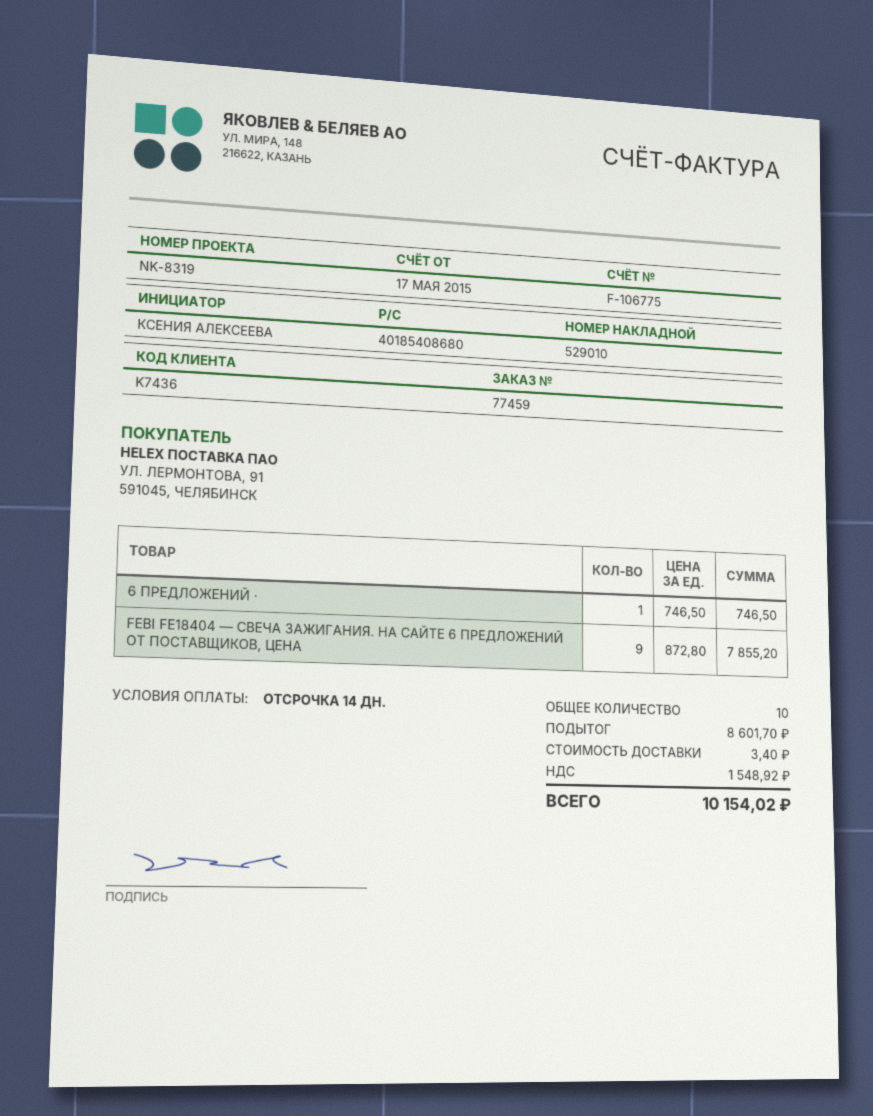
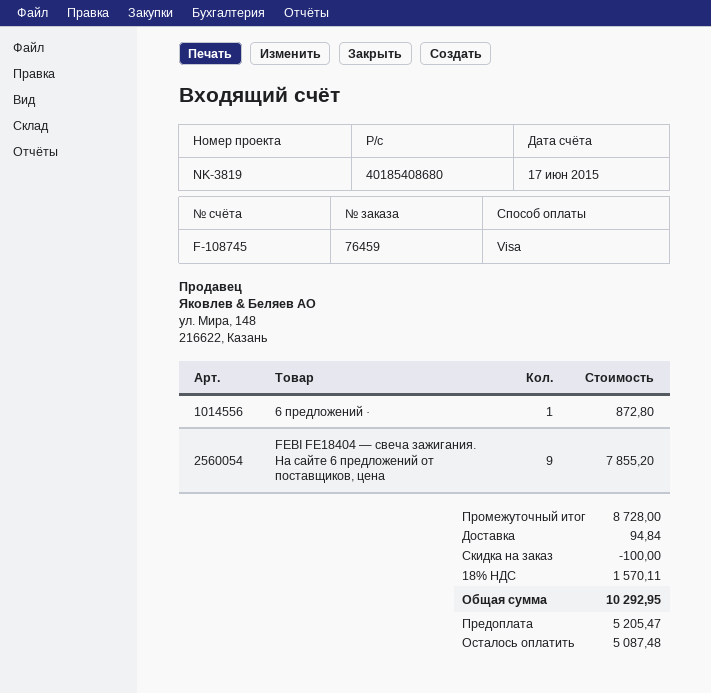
order number: 77459 -> 76459
invoice number: F-106775 -> F-108745
invoice date: 2015-05-17 -> 2015-06-17
reference: NK-8319 -> NK-3819
6 ПРЕДЛОЖЕНИЙ ·: 1 for 746.50 -> 1 for 872.80
subtotal: 8601.70 -> 8728.00
discount: none -> 100.00
shipping: 3.40 -> 94.84
tax: 1548.92 -> 1570.11
total: 10154.02 -> 10292.95

